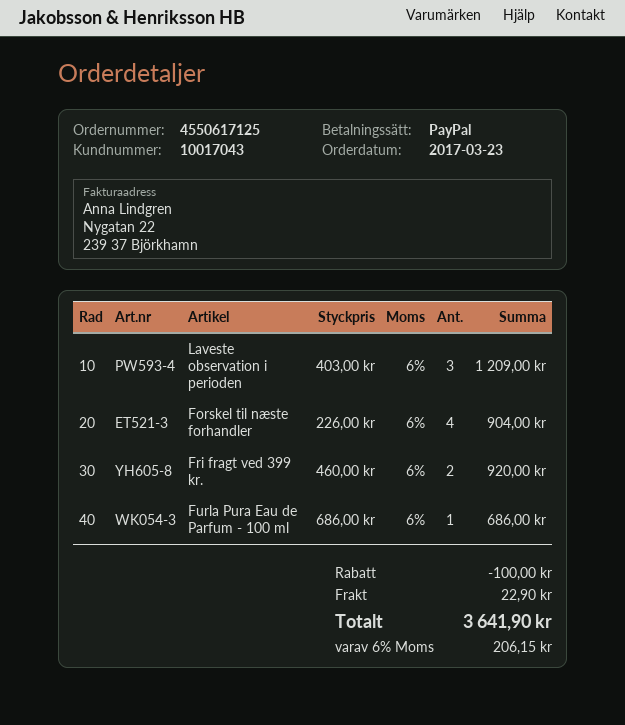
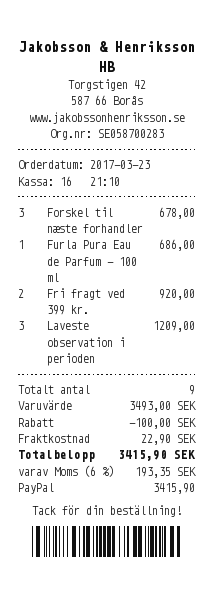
Forskel til næste forhandler: 4 for 904.00 -> 3 for 678.00
tax: 6% = 206.15 -> 6% = 193.35
total: 3641.90 -> 3415.90

